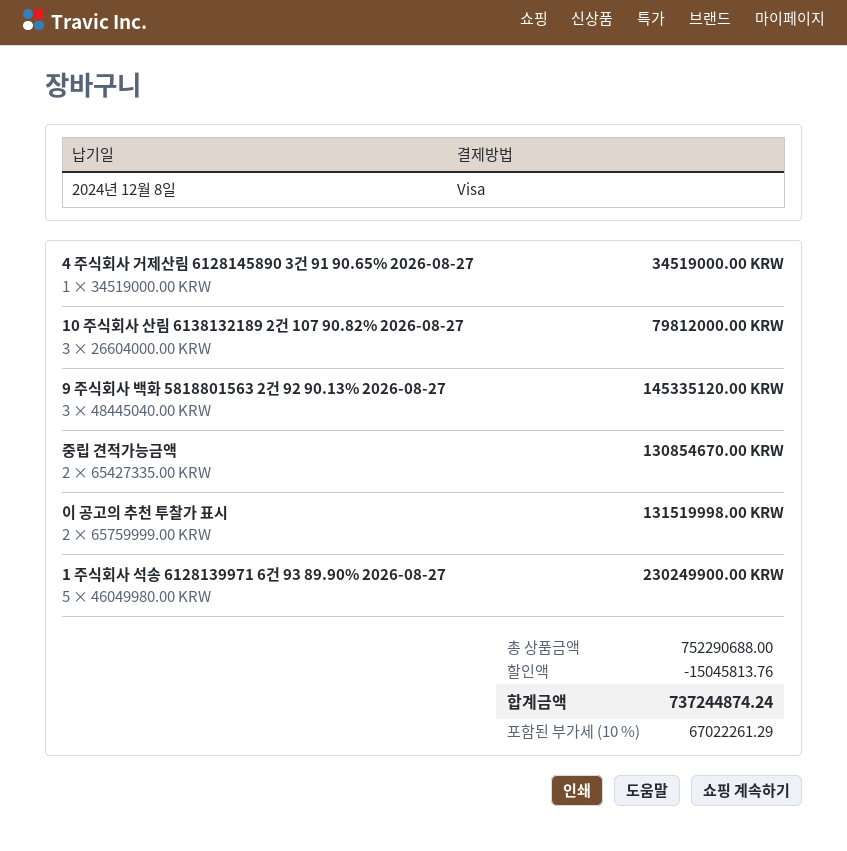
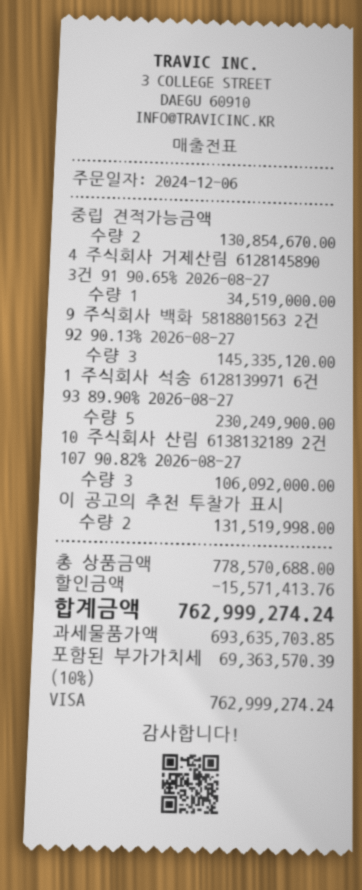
10 주식회사 산림 6138132189 2건 107 90.82% 2026-08-27: 3 for 79812000.00 -> 3 for 106092000.00
subtotal: 752290688.00 -> 778570688.00
discount: 15045813.76 -> 15571413.76
tax: 10% = 67022261.29 -> 10% = 69363570.39
total: 737244874.24 -> 762999274.24

